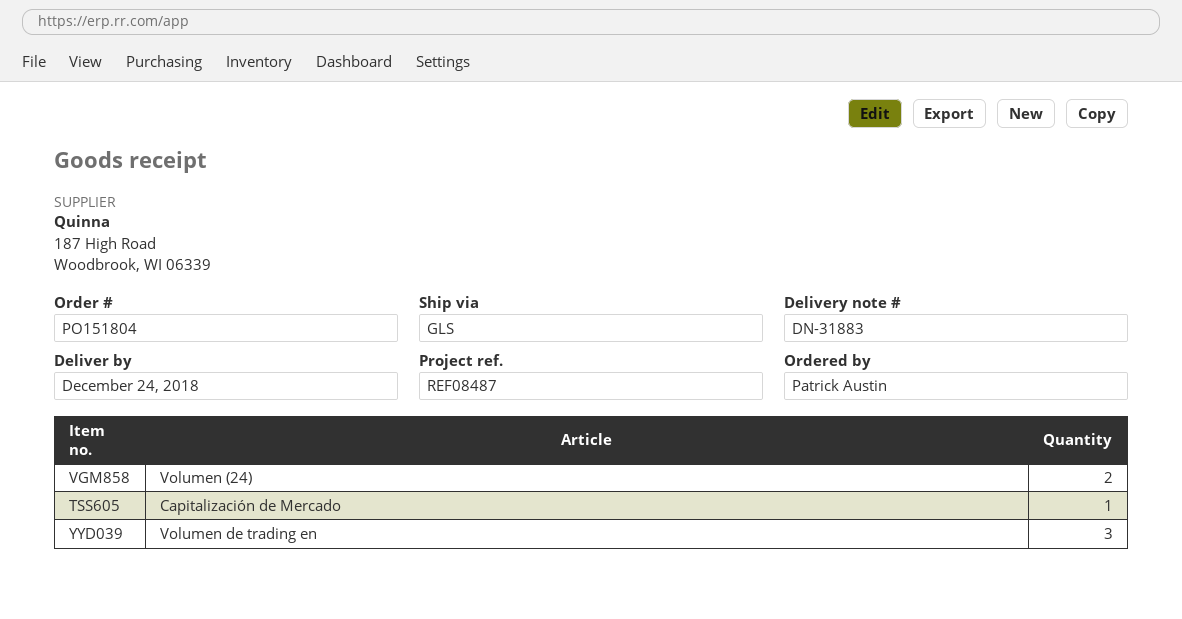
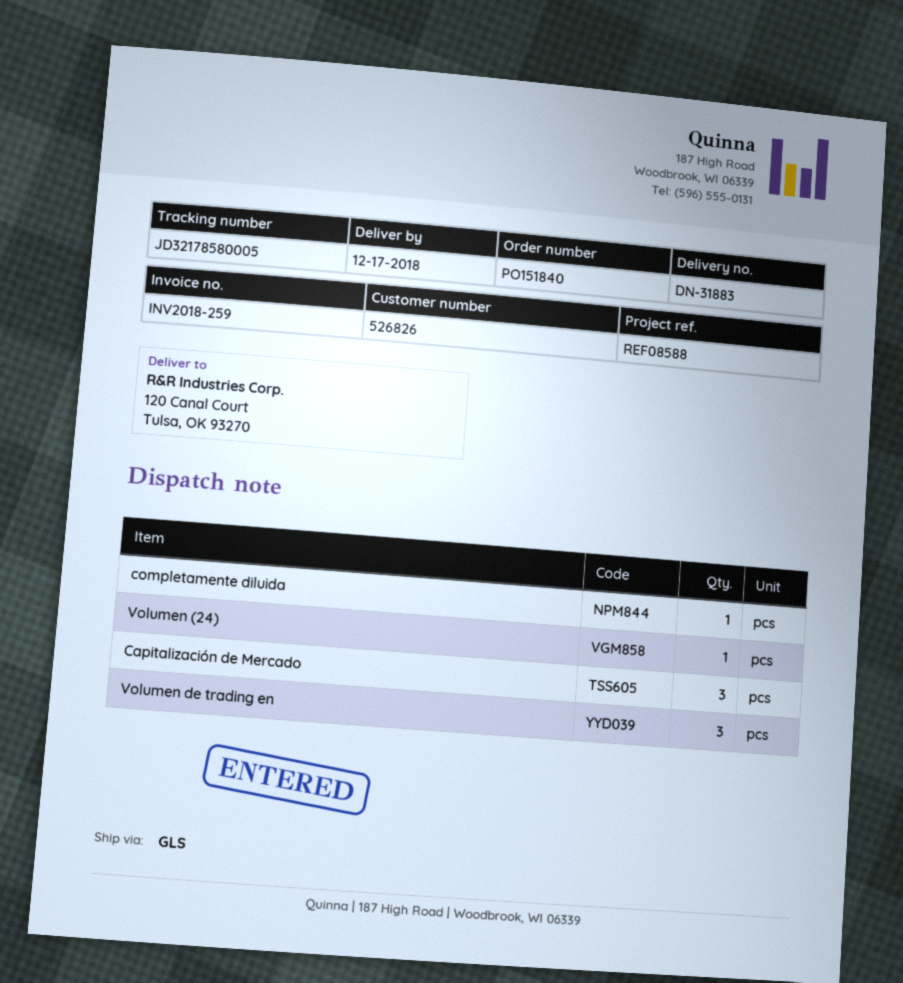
order number: PO151804 -> PO151840
delivery date: 2018-12-24 -> 2018-12-17
reference: REF08487 -> REF08588
Volumen (24): 2 -> 1
Capitalización de Mercado: 1 -> 3
completamente diluida: none -> 1

